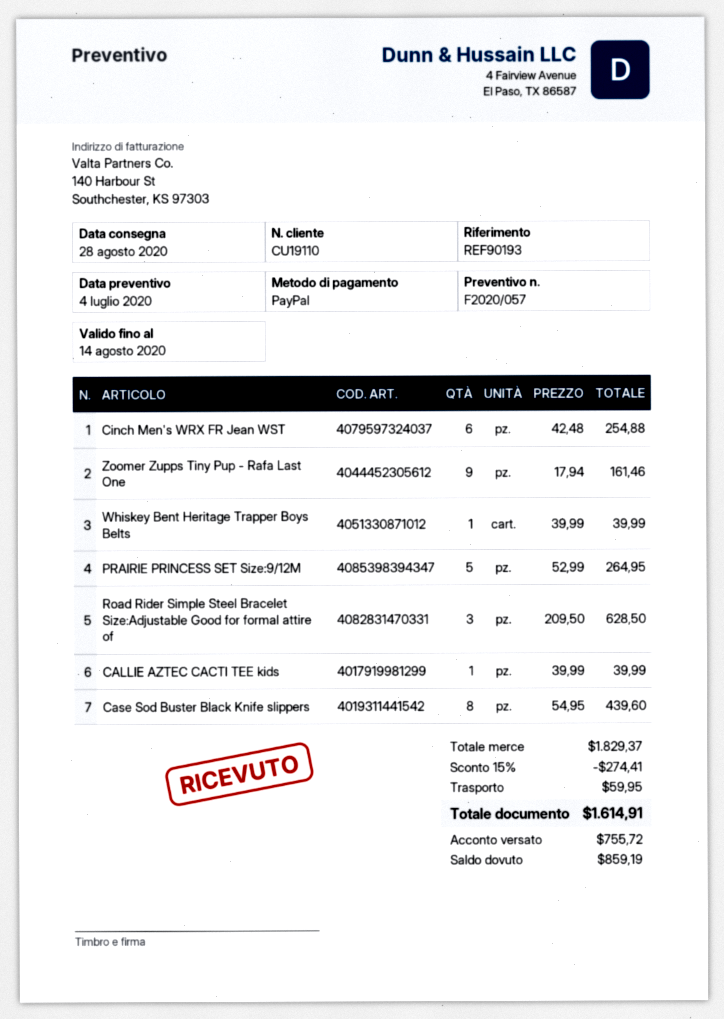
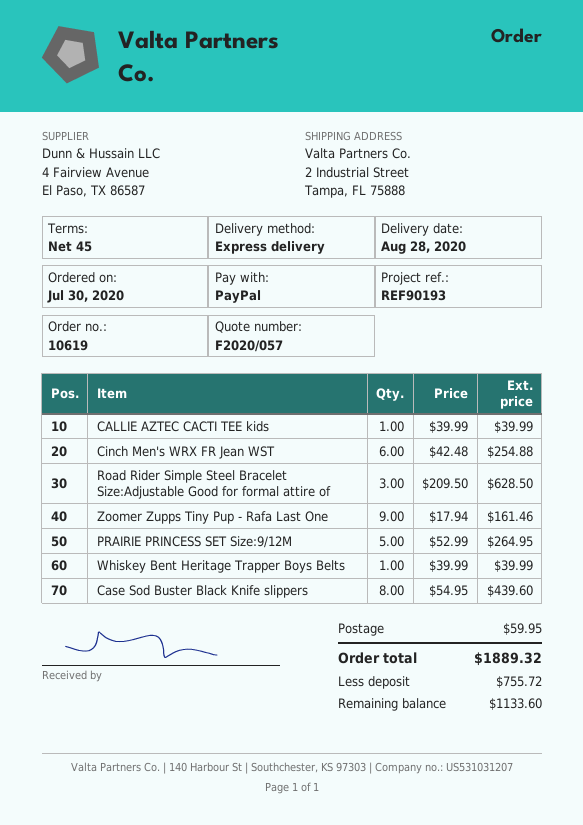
discount: 15% = 274.41 -> none
total: 1614.91 -> 1889.32
balance: 859.19 -> 1133.60

